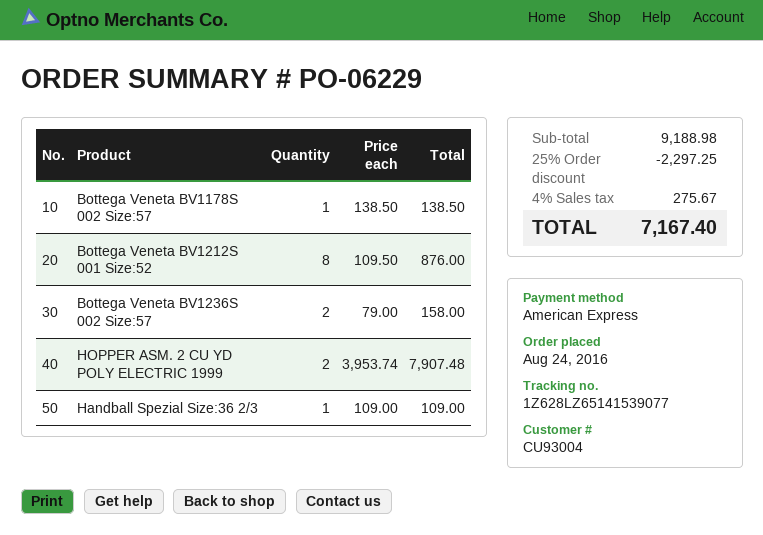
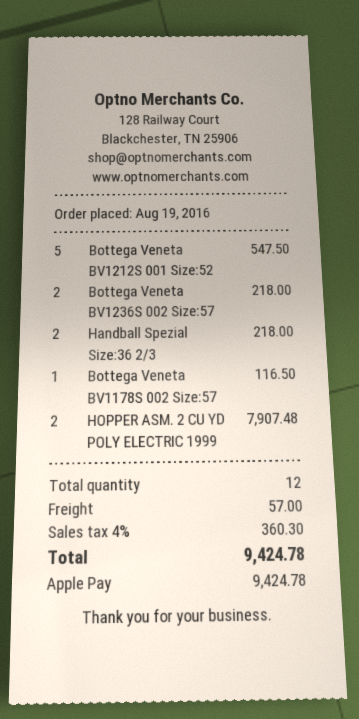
order date: 2016-08-24 -> 2016-08-19
payment method: American Express -> Apple Pay
Bottega Veneta BV1178S 002 Size:57: 1 for 138.50 -> 1 for 116.50
Bottega Veneta BV1212S 001 Size:52: 8 for 876.00 -> 5 for 547.50
Bottega Veneta BV1236S 002 Size:57: 2 for 158.00 -> 2 for 218.00
Handball Spezial Size:36 2/3: 1 for 109.00 -> 2 for 218.00
discount: 25% = 2297.25 -> none
shipping: none -> 57.00
tax: 4% = 275.67 -> 4% = 360.30
total: 7167.40 -> 9424.78

